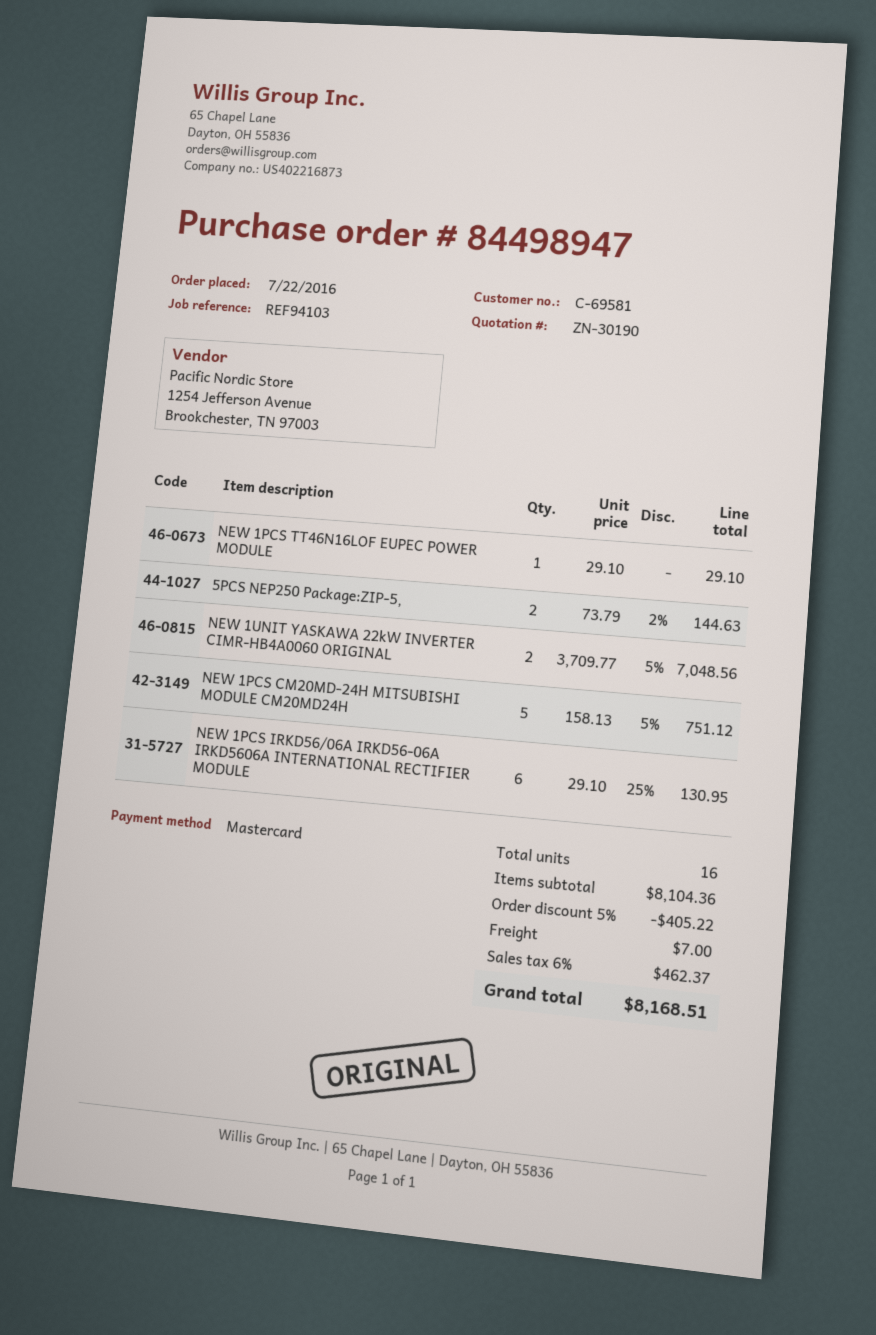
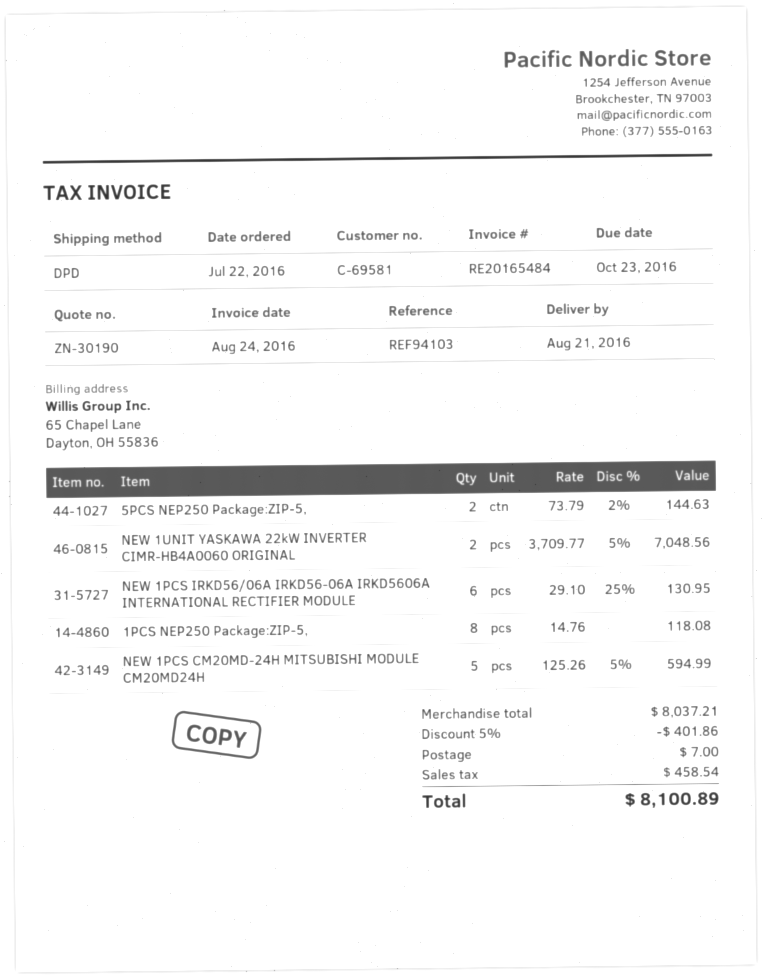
NEW 1PCS TT46N16LOF EUPEC POWER MODULE: 1 x 29.10 = 29.10 -> none
NEW 1PCS CM20MD-24H MITSUBISHI MODULE CM20MD24H: 5 x 158.13 - 5% = 751.12 -> 5 x 125.26 - 5% = 594.99
1PCS NEP250 Package:ZIP-5,: none -> 8 x 14.76 = 118.08
subtotal: 8104.36 -> 8037.21
discount: 5% = 405.22 -> 5% = 401.86
tax: 462.37 -> 458.54
total: 8168.51 -> 8100.89

